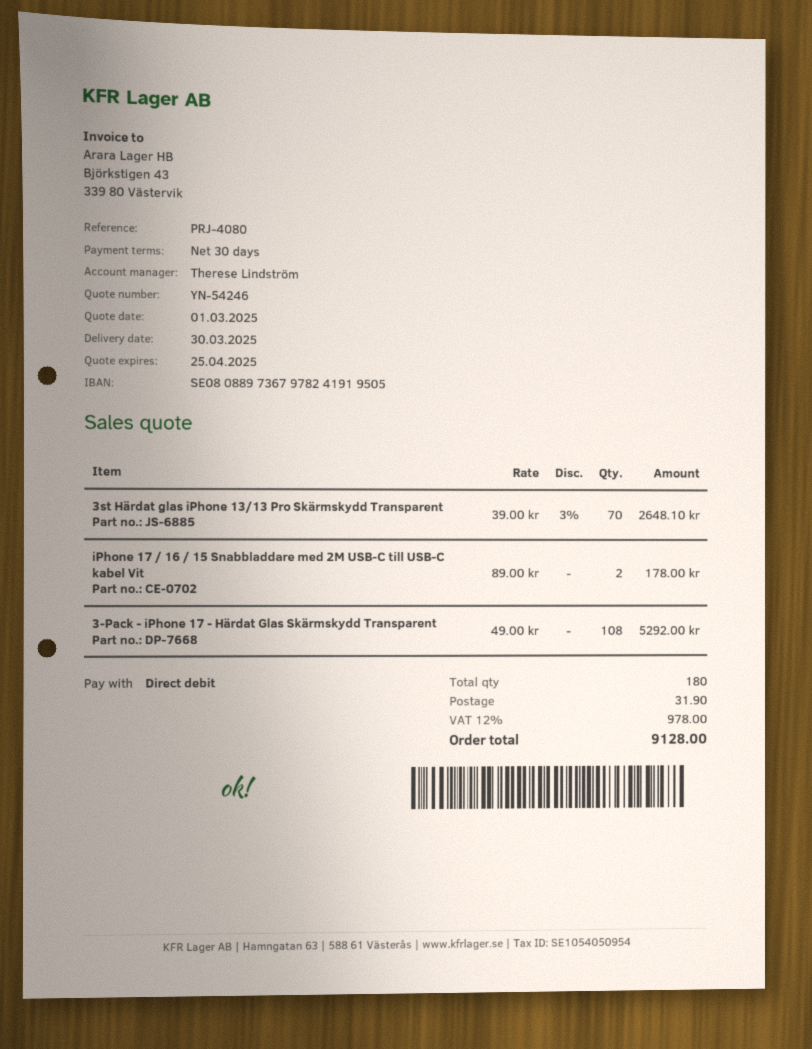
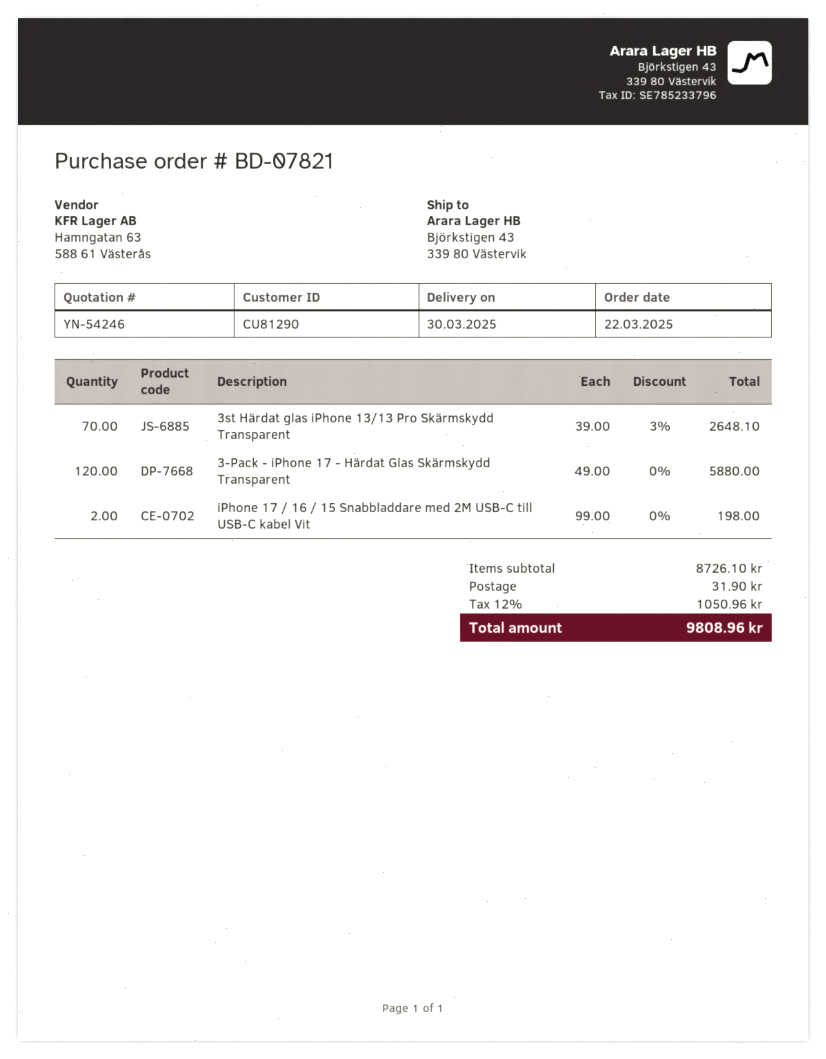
iPhone 17 / 16 / 15 Snabbladdare med 2M USB-C till USB-C kabel Vit: 2 x 89.00 = 178.00 -> 2 x 99.00 = 198.00
3-Pack - iPhone 17 - Härdat Glas Skärmskydd Transparent: 108 x 49.00 = 5292.00 -> 120 x 49.00 = 5880.00
tax: 12% = 978.00 -> 12% = 1050.96
total: 9128.00 -> 9808.96

